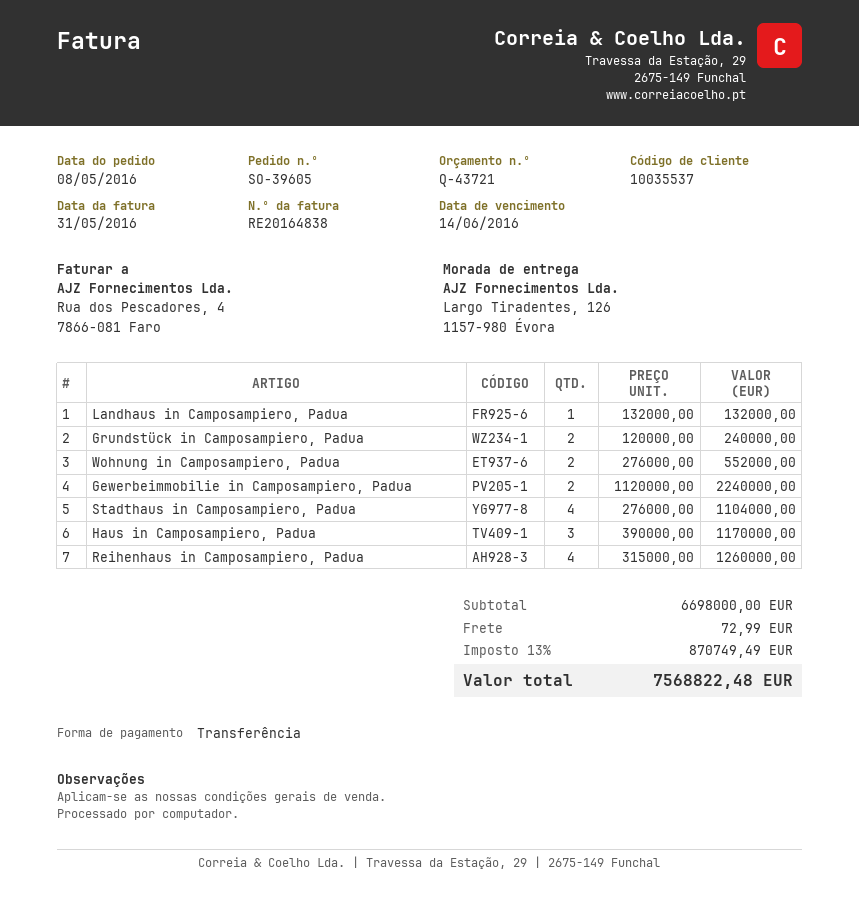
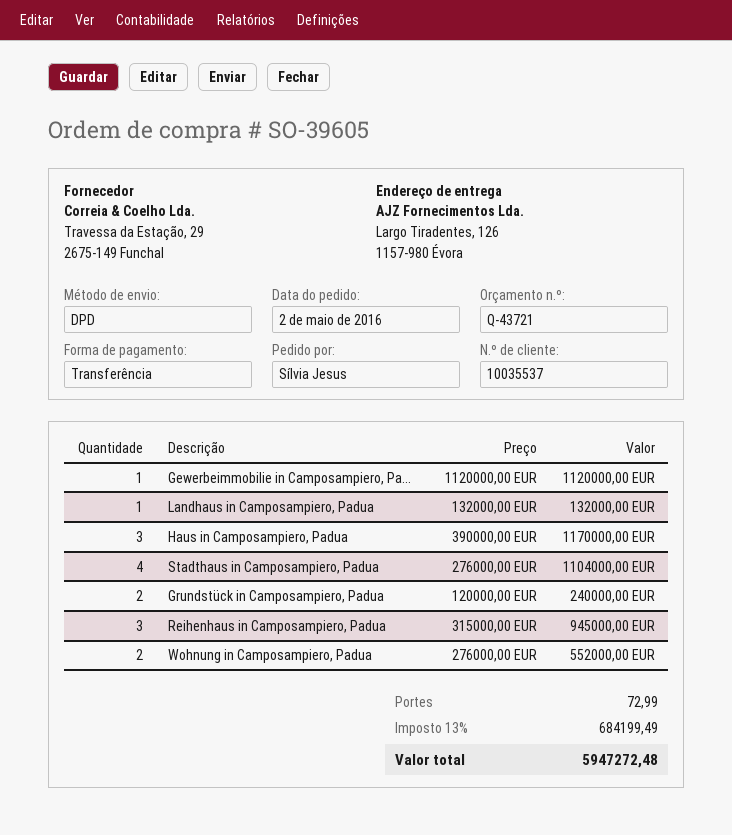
order date: 2016-05-08 -> 2016-05-02
Gewerbeimmobilie in Camposampiero, Padua: 2 x 1120000.00 = 2240000.00 -> 1 x 1120000.00 = 1120000.00
Reihenhaus in Camposampiero, Padua: 4 x 315000.00 = 1260000.00 -> 3 x 315000.00 = 945000.00
tax: 13% = 870749.49 -> 13% = 684199.49
total: 7568822.48 -> 5947272.48

